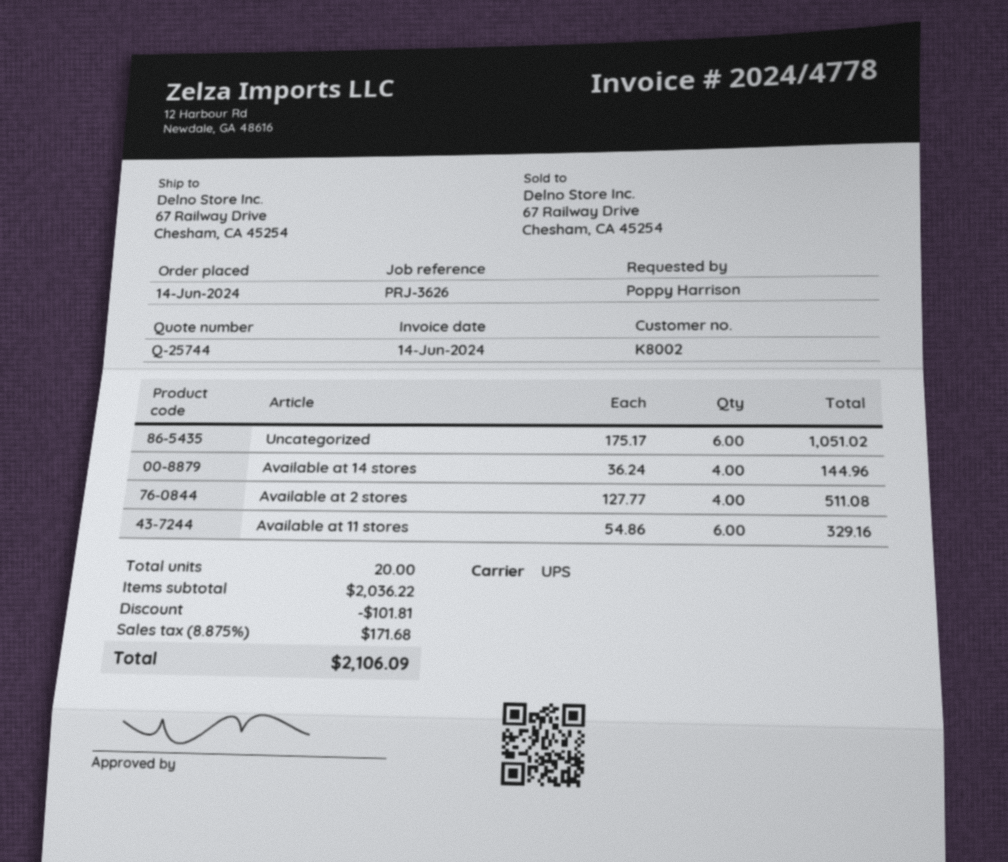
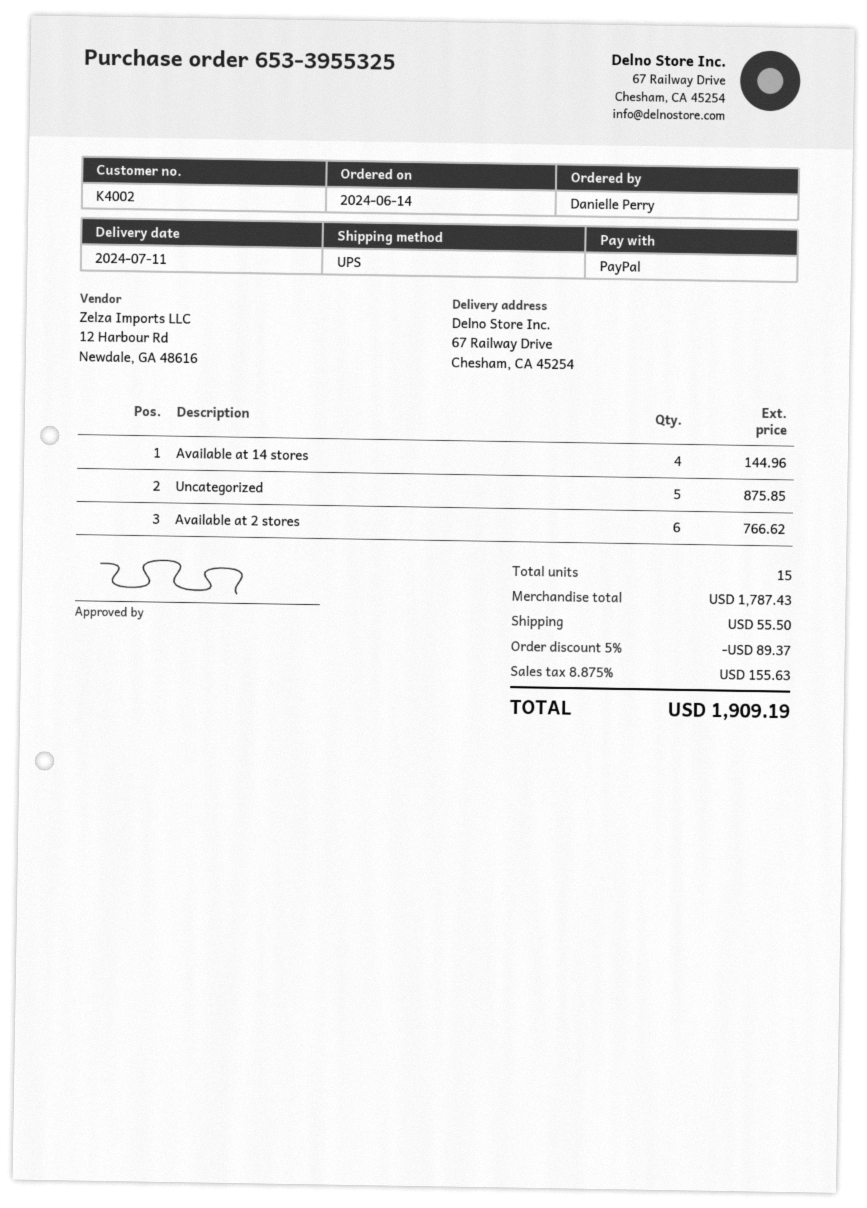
customer number: K8002 -> K4002
ordered by: Poppy Harrison -> Danielle Perry
Uncategorized: 6 for 1051.02 -> 5 for 875.85
Available at 2 stores: 4 for 511.08 -> 6 for 766.62
Available at 11 stores: 6 for 329.16 -> none
total quantity: 20 -> 15
subtotal: 2036.22 -> 1787.43
discount: 101.81 -> 89.37
shipping: none -> 55.50
tax: 8.875% = 171.68 -> 8.875% = 155.63
total: 2106.09 -> 1909.19

